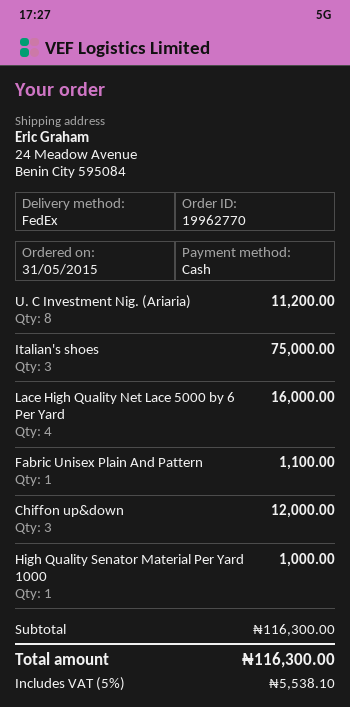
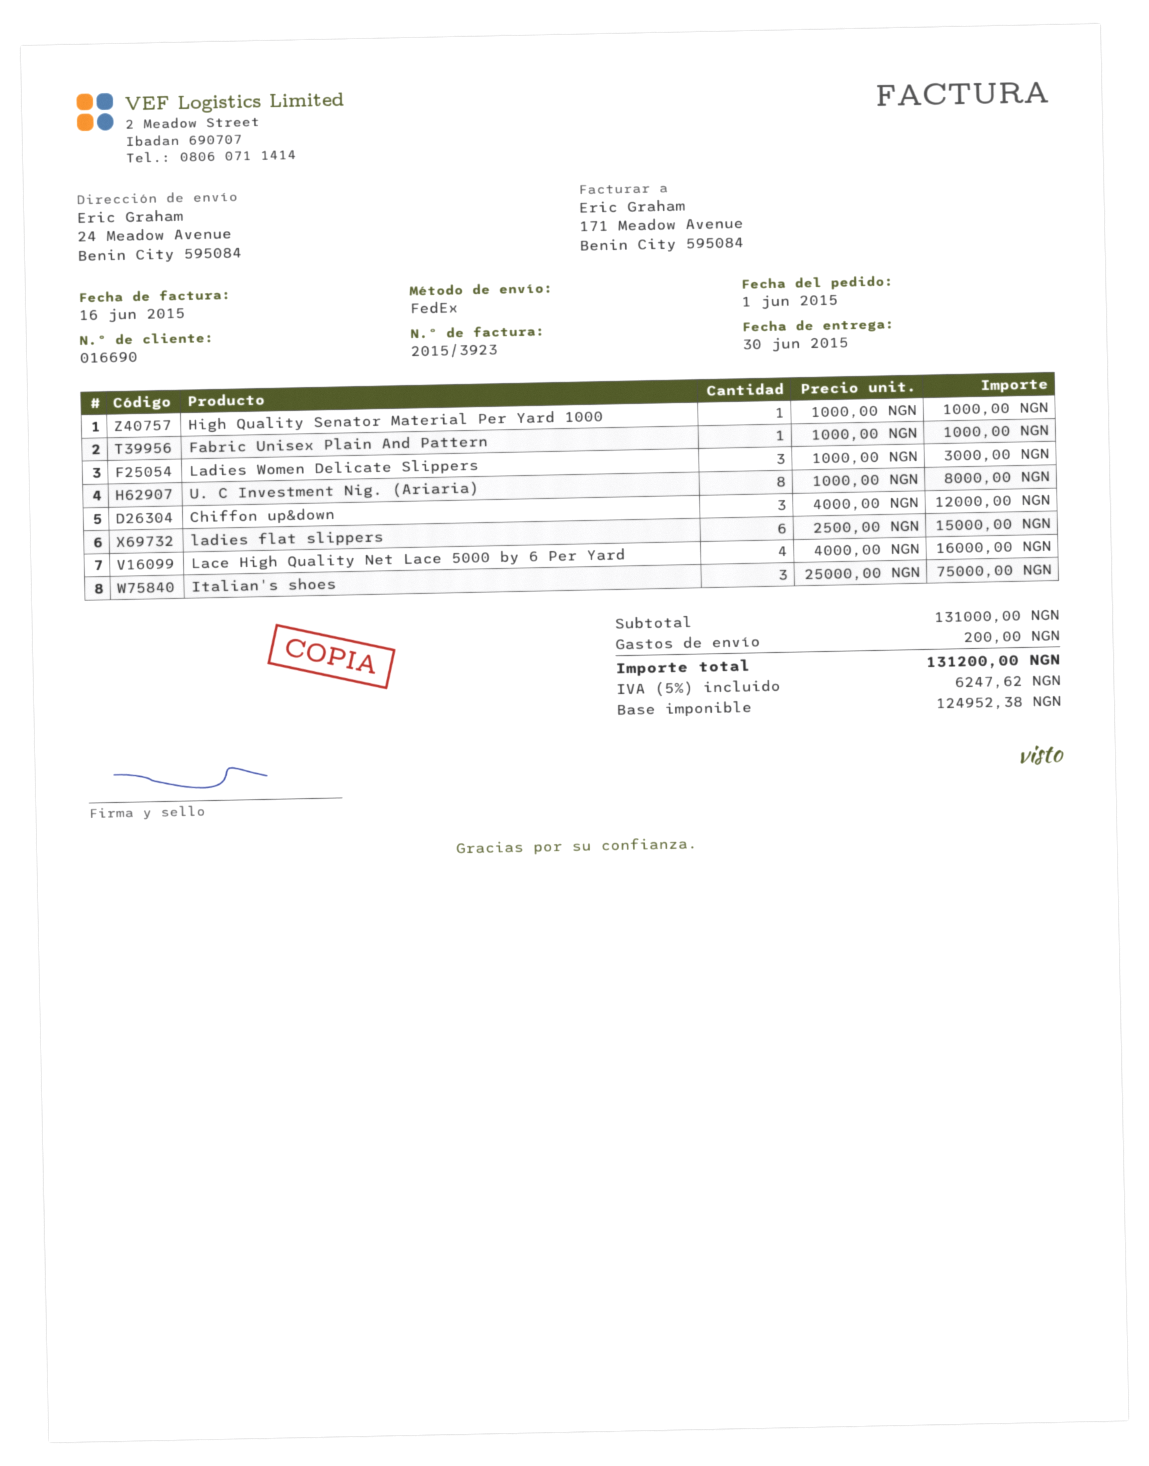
order date: 2015-05-31 -> 2015-06-01
U. C Investment Nig. (Ariaria): 8 for 11200.00 -> 8 for 8000.00
Fabric Unisex Plain And Pattern: 1 for 1100.00 -> 1 for 1000.00
Ladies Women Delicate Slippers: none -> 3 for 3000.00
ladies flat slippers: none -> 6 for 15000.00
subtotal: 116300.00 -> 131000.00
shipping: none -> 200.00
tax: 5% = 5538.10 -> 5% = 6247.62
total: 116300.00 -> 131200.00

